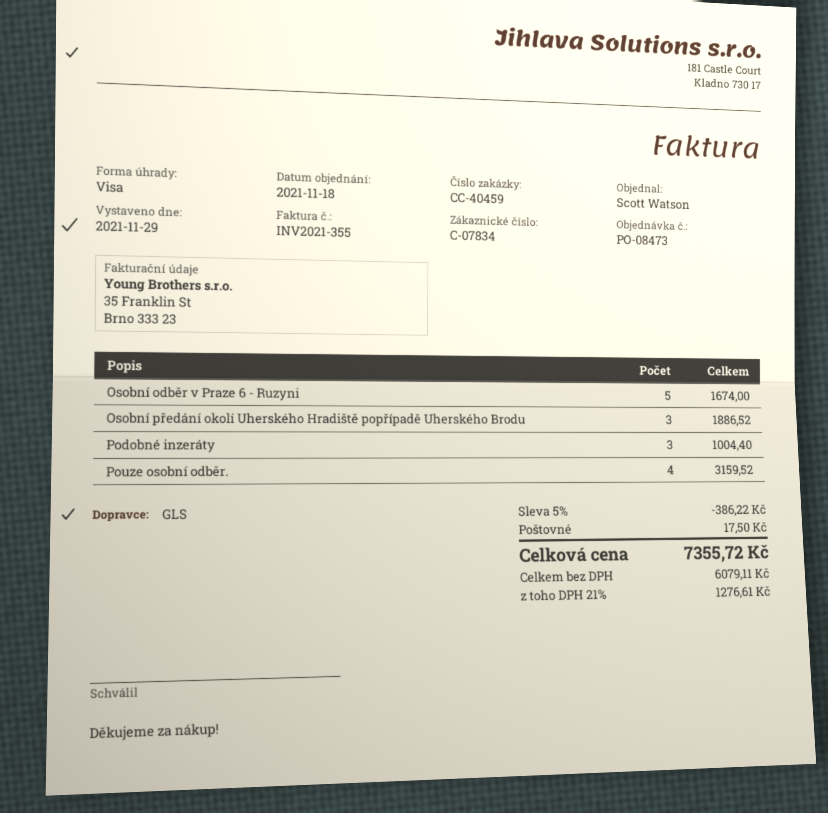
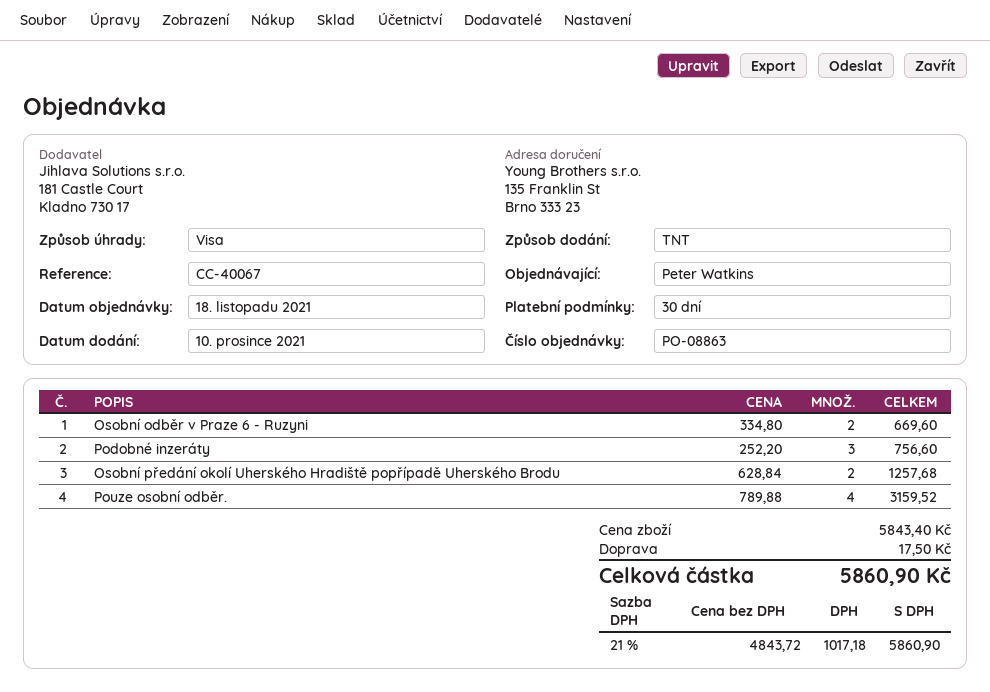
order number: PO-08473 -> PO-08863
reference: CC-40459 -> CC-40067
ordered by: Scott Watson -> Peter Watkins
shipping method: GLS -> TNT
Osobní odběr v Praze 6 - Ruzyni: 5 for 1674.00 -> 2 for 669.60
Osobní předání okolí Uherského Hradiště popřípadě Uherského Brodu: 3 for 1886.52 -> 2 for 1257.68
Podobné inzeráty: 3 for 1004.40 -> 3 for 756.60
discount: 5% = 386.22 -> none
net: 6079.11 -> 4843.72
tax: 21% = 1276.61 -> 21% = 1017.18
total: 7355.72 -> 5860.90

